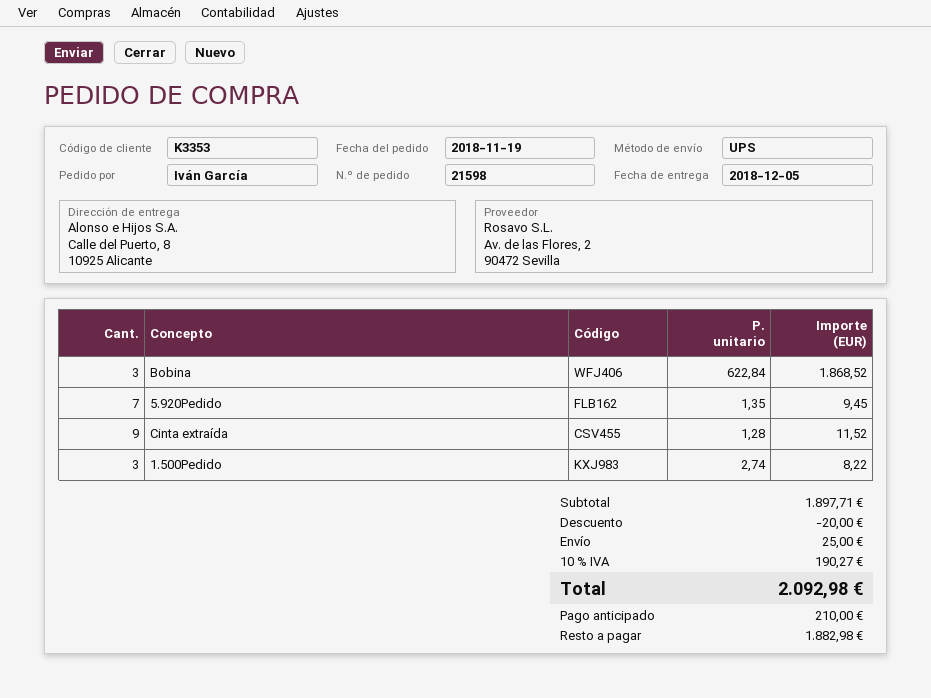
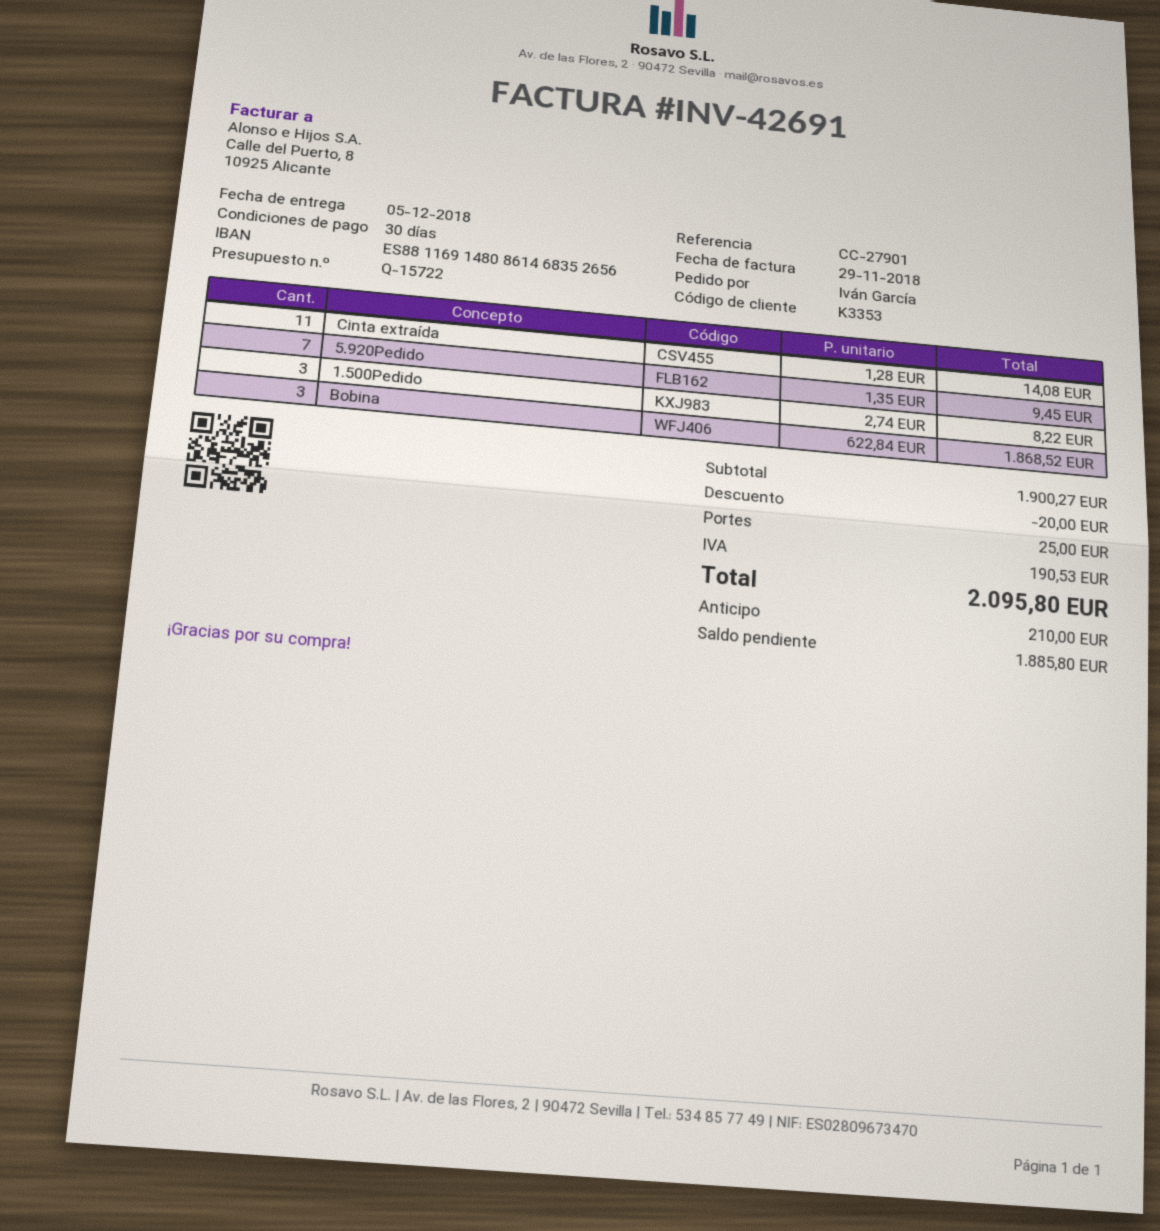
Cinta extraída: 9 x 1.28 = 11.52 -> 11 x 1.28 = 14.08
subtotal: 1897.71 -> 1900.27
tax: 190.27 -> 190.53
total: 2092.98 -> 2095.80
balance: 1882.98 -> 1885.80

